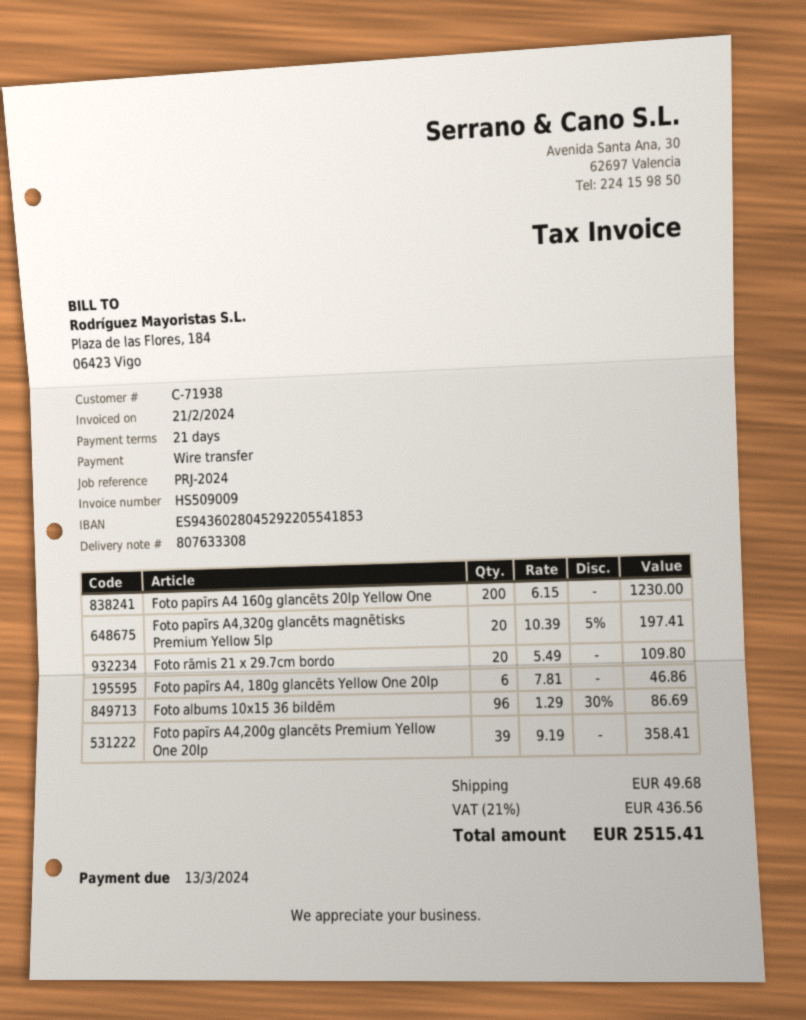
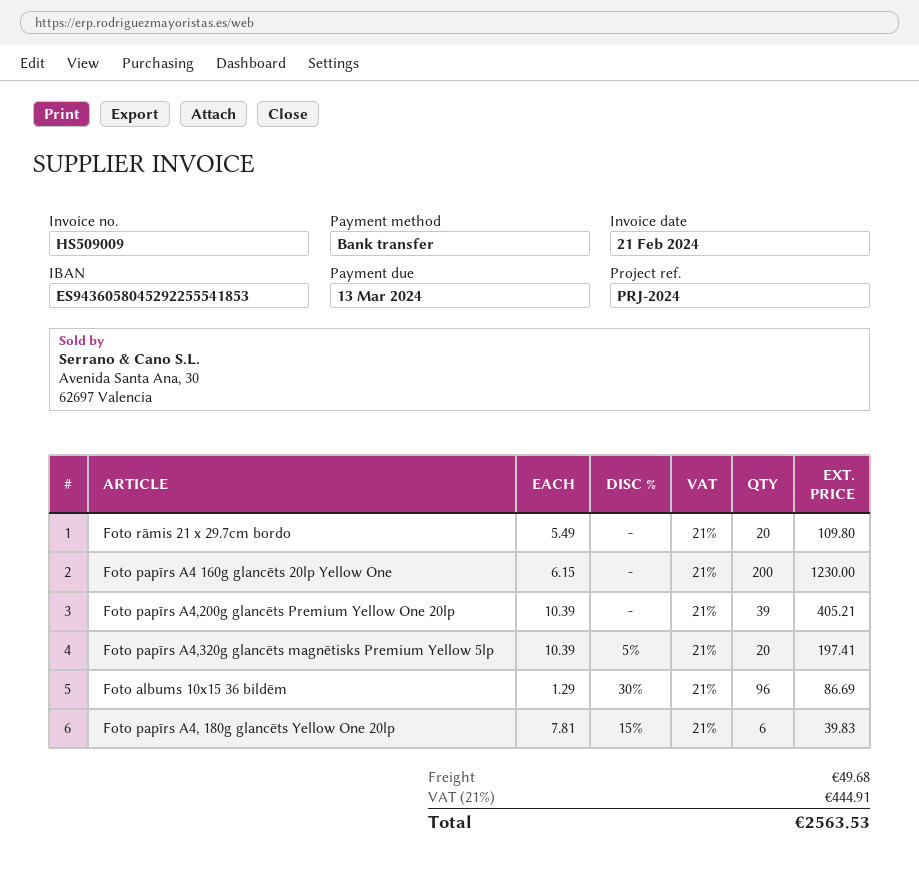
bank account: ES9436028045292205541853 -> ES9436058045292255541853
Foto papīrs A4, 180g glancēts Yellow One 20lp: 6 x 7.81 = 46.86 -> 6 x 7.81 - 15% = 39.83
Foto papīrs A4,200g glancēts Premium Yellow One 20lp: 39 x 9.19 = 358.41 -> 39 x 10.39 = 405.21
tax: 21% = 436.56 -> 21% = 444.91
total: 2515.41 -> 2563.53

